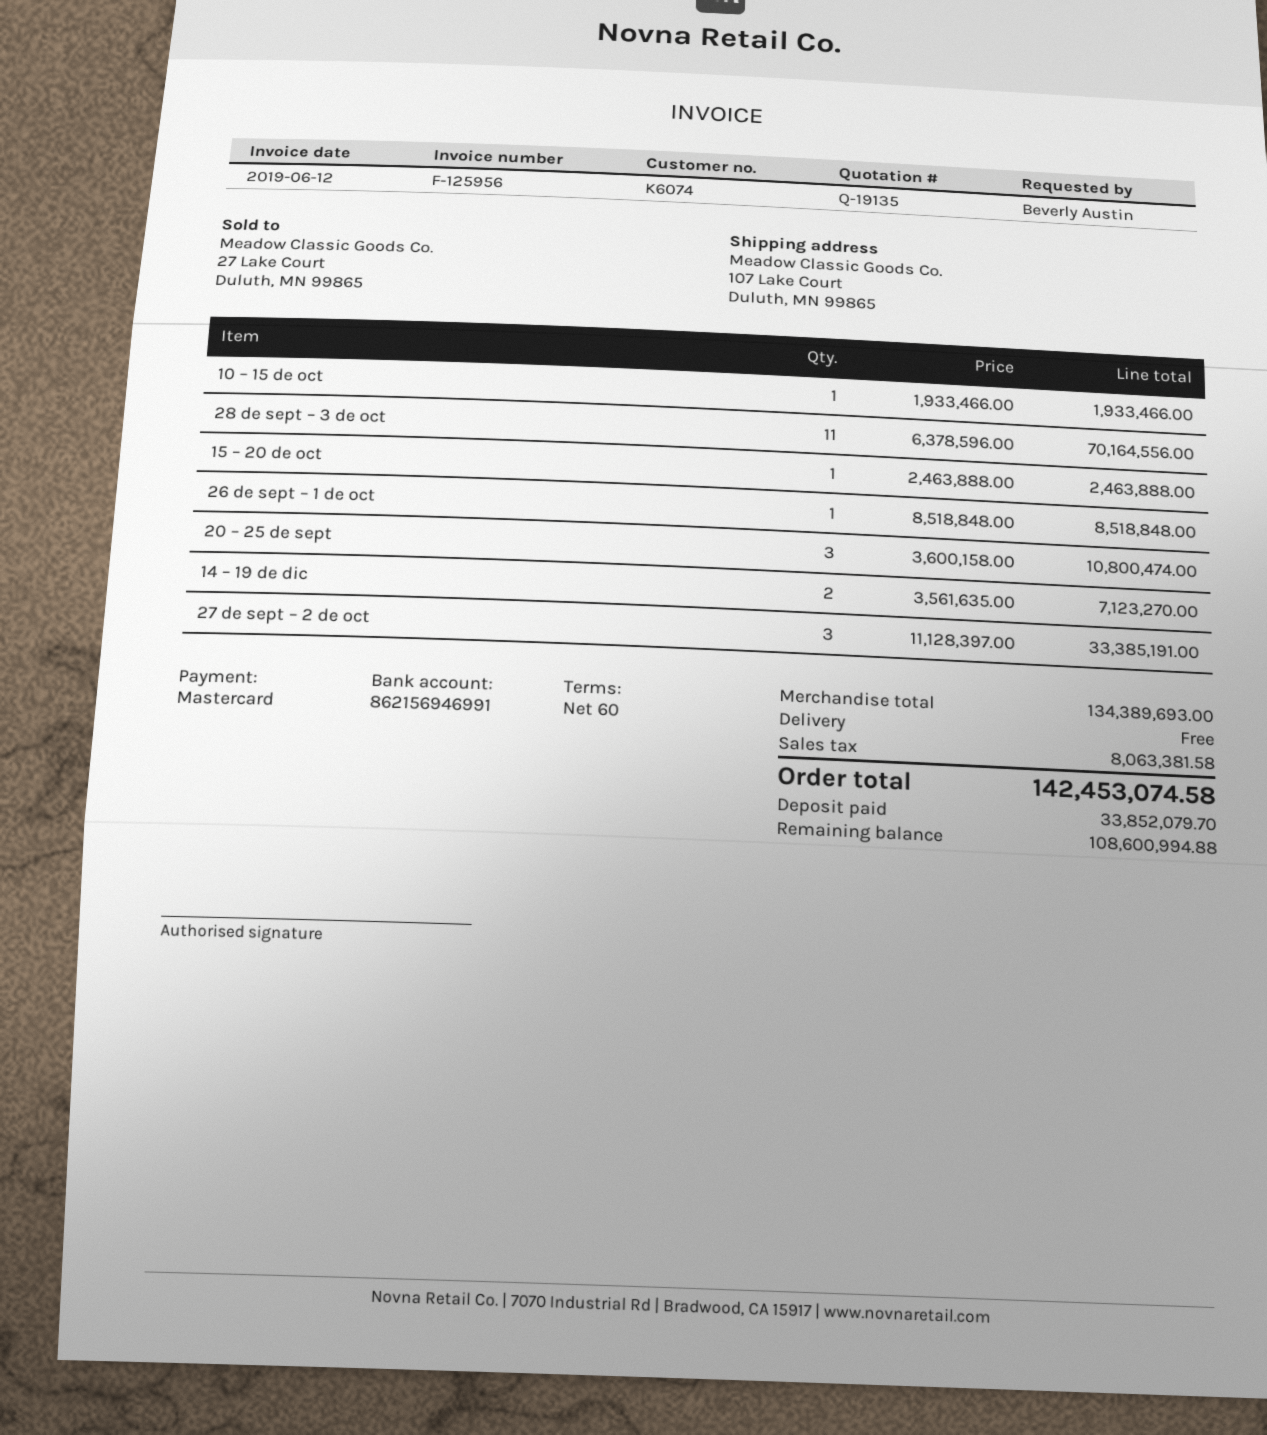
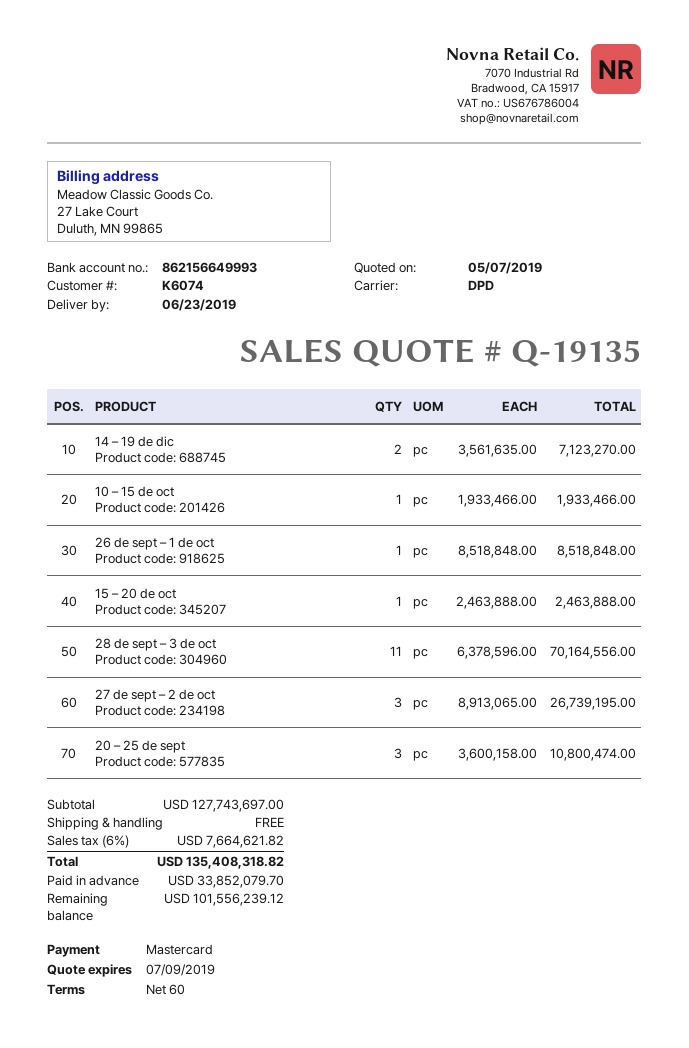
bank account: 862156946991 -> 862156649993
27 de sept – 2 de oct: 3 x 11128397.00 = 33385191.00 -> 3 x 8913065.00 = 26739195.00
subtotal: 134389693.00 -> 127743697.00
tax: 8063381.58 -> 7664621.82
total: 142453074.58 -> 135408318.82
balance: 108600994.88 -> 101556239.12

